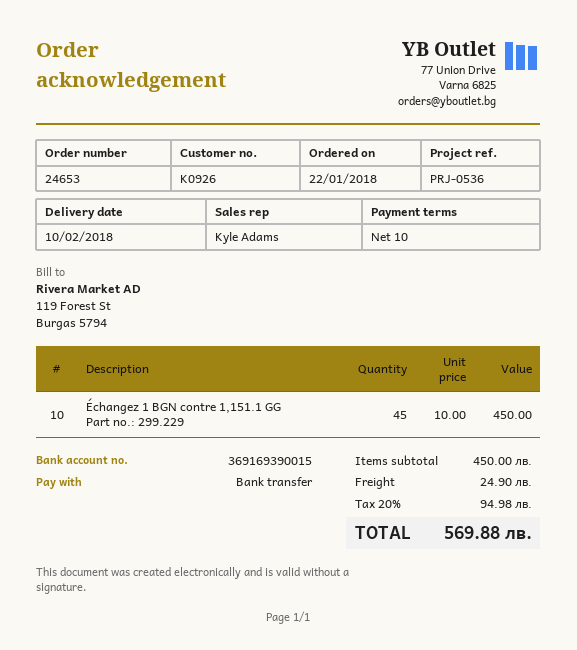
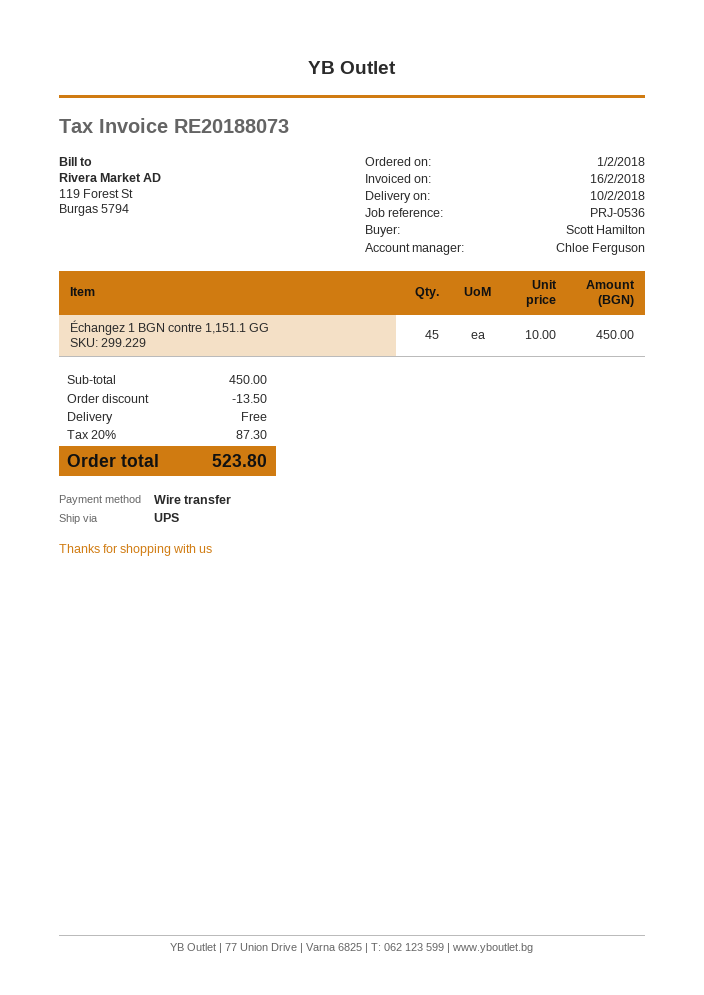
order date: 2018-01-22 -> 2018-02-01
sales rep: Kyle Adams -> Chloe Ferguson
discount: none -> 13.50
shipping: 24.90 -> 0.00
tax: 20% = 94.98 -> 20% = 87.30
total: 569.88 -> 523.80

